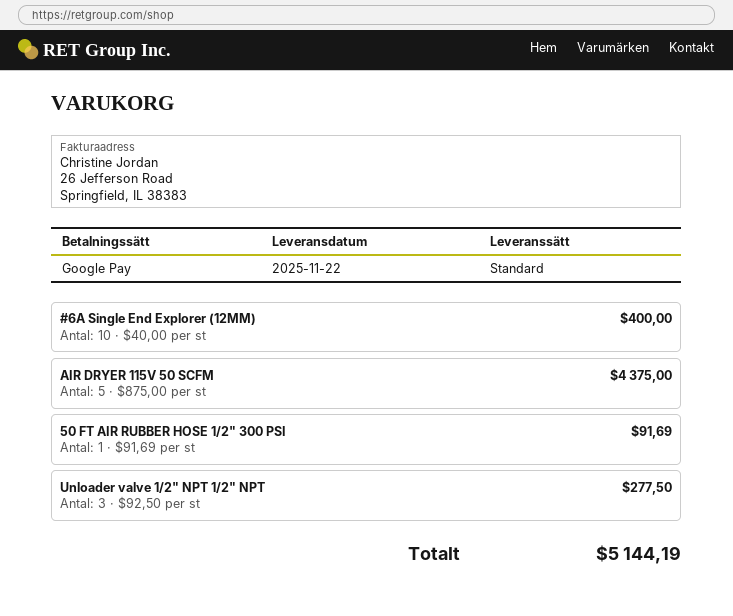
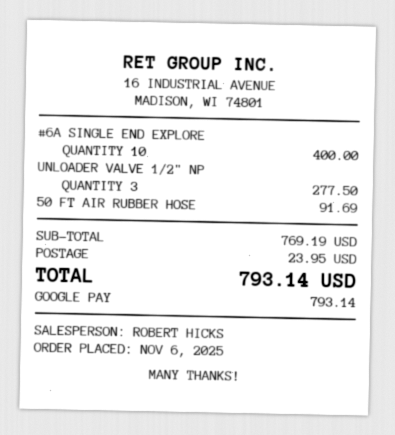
AIR DRYER 115V 50 SCFM: 5 for 4375.00 -> none
shipping: none -> 23.95
total: 5144.19 -> 793.14

